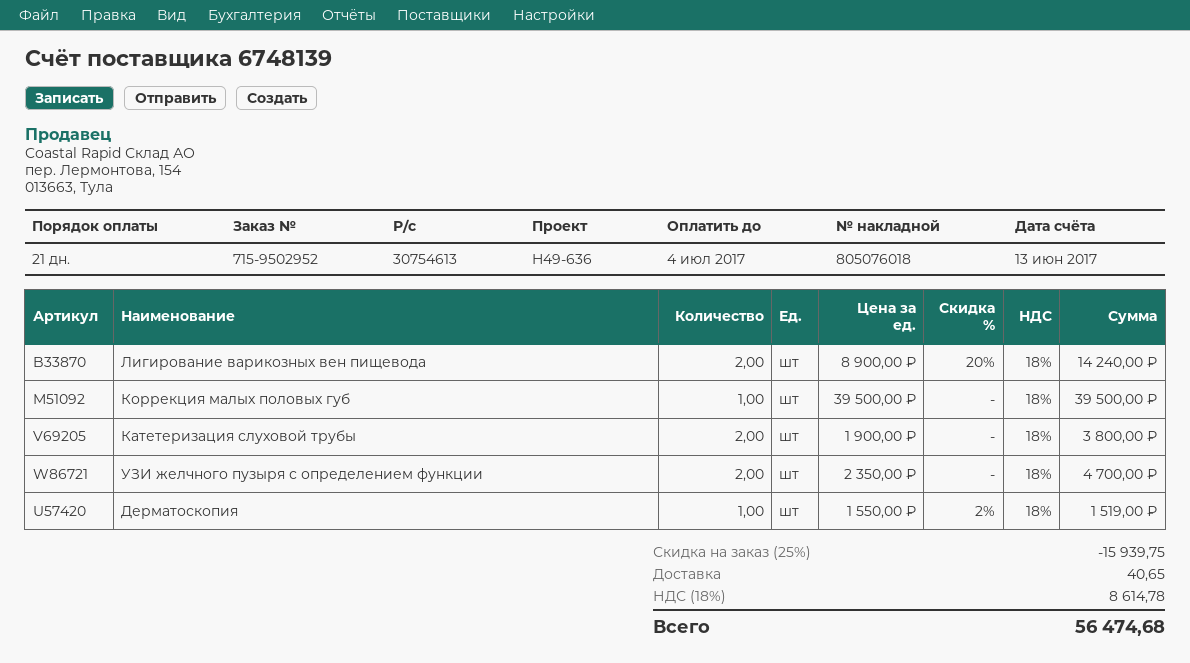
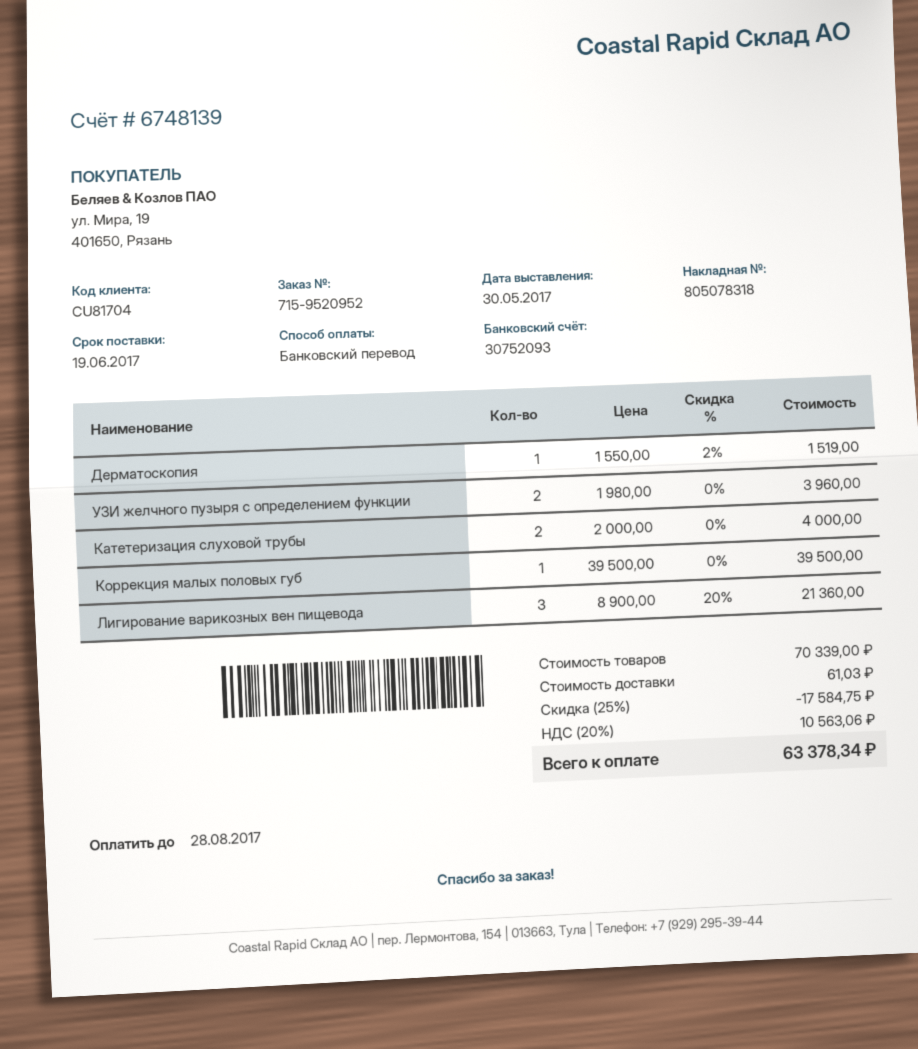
order number: 715-9502952 -> 715-9520952
delivery note number: 805076018 -> 805078318
invoice date: 2017-06-13 -> 2017-05-30
due date: 2017-07-04 -> 2017-08-28
bank account: 30754613 -> 30752093
Лигирование варикозных вен пищевода: 2 x 8900.00 - 20% = 14240.00 -> 3 x 8900.00 - 20% = 21360.00
Катетеризация слуховой трубы: 2 x 1900.00 = 3800.00 -> 2 x 2000.00 = 4000.00
УЗИ желчного пузыря с определением функции: 2 x 2350.00 = 4700.00 -> 2 x 1980.00 = 3960.00
discount: 25% = 15939.75 -> 25% = 17584.75
shipping: 40.65 -> 61.03
tax: 18% = 8614.78 -> 20% = 10563.06
total: 56474.68 -> 63378.34

